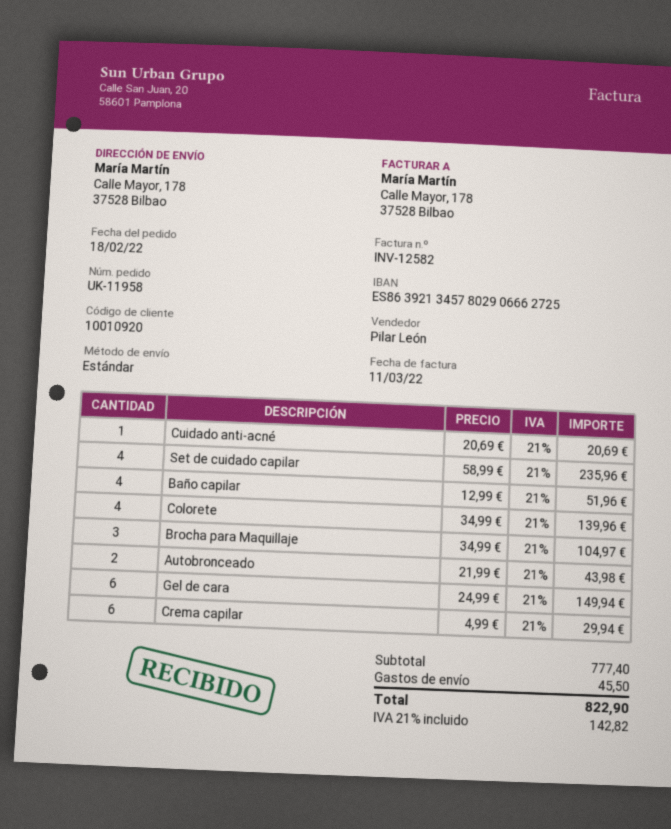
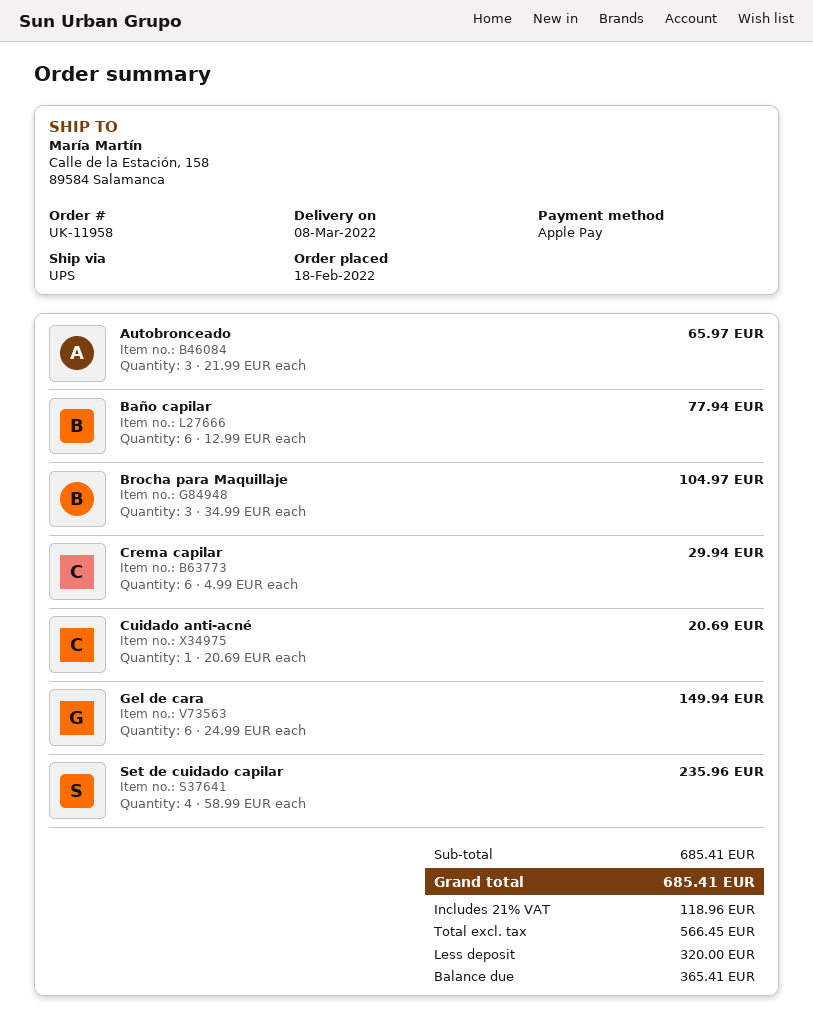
shipping method: standard -> UPS
ship to: Calle Mayor, 178, 37528 Bilbao -> Calle de la Estación, 158, 89584 Salamanca
Baño capilar: 4 x 12.99 = 51.96 -> 6 x 12.99 = 77.94
Colorete: 4 x 34.99 = 139.96 -> none
Autobronceado: 2 x 21.99 = 43.98 -> 3 x 21.99 = 65.97
subtotal: 777.40 -> 685.41
shipping: 45.50 -> none
tax: 21% = 142.82 -> 21% = 118.96
total: 822.90 -> 685.41

